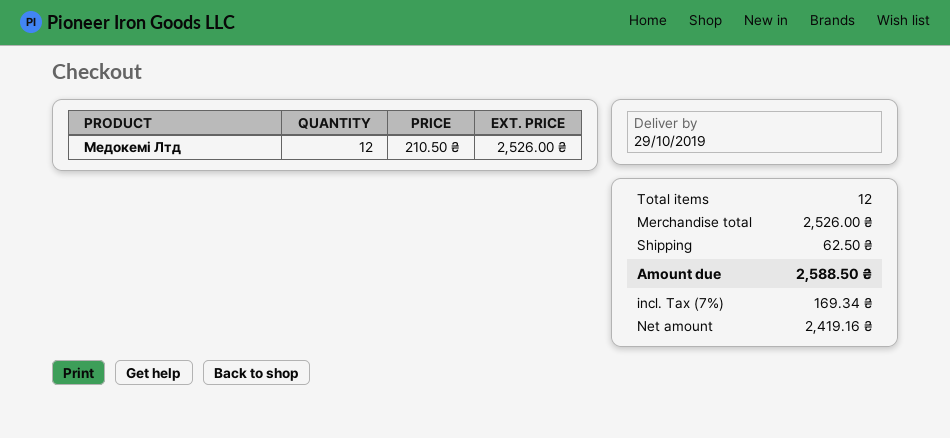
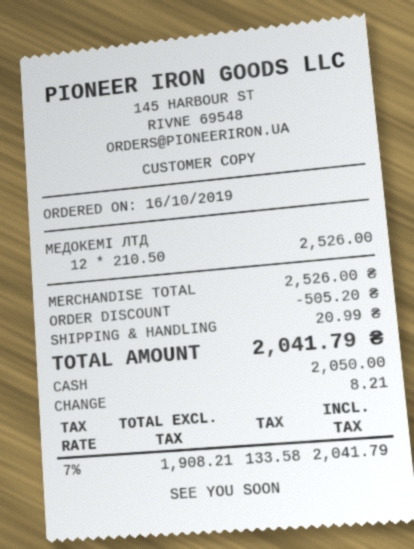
discount: none -> 505.20
shipping: 62.50 -> 20.99
net: 2419.16 -> 1908.21
tax: 7% = 169.34 -> 7% = 133.58
total: 2588.50 -> 2041.79

